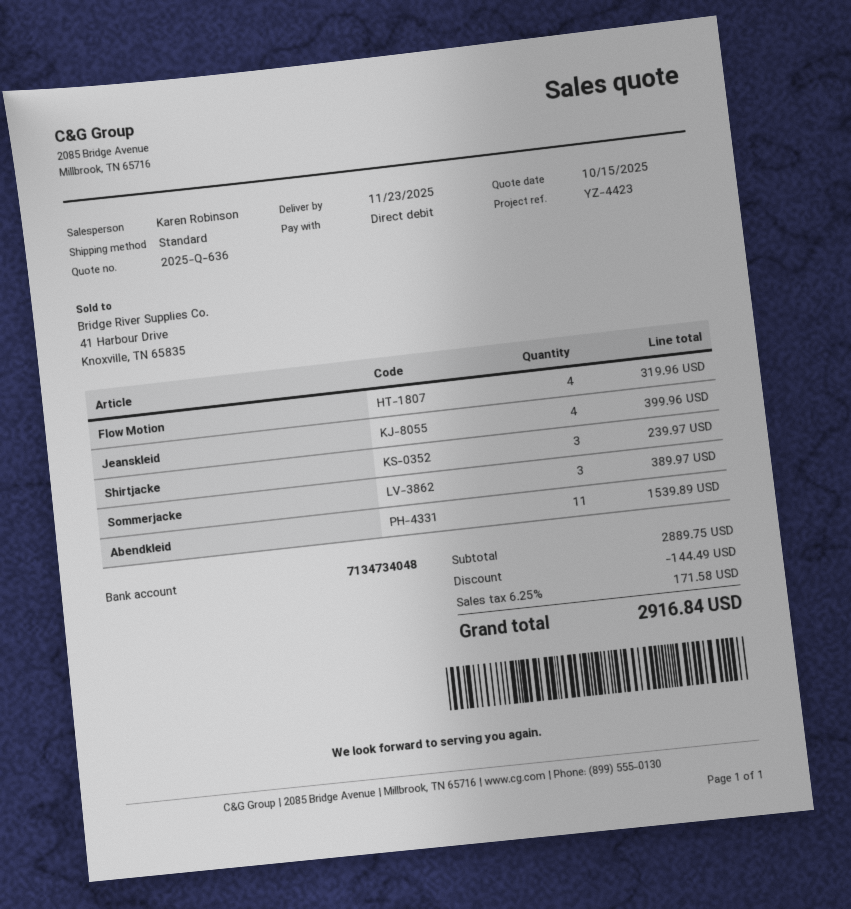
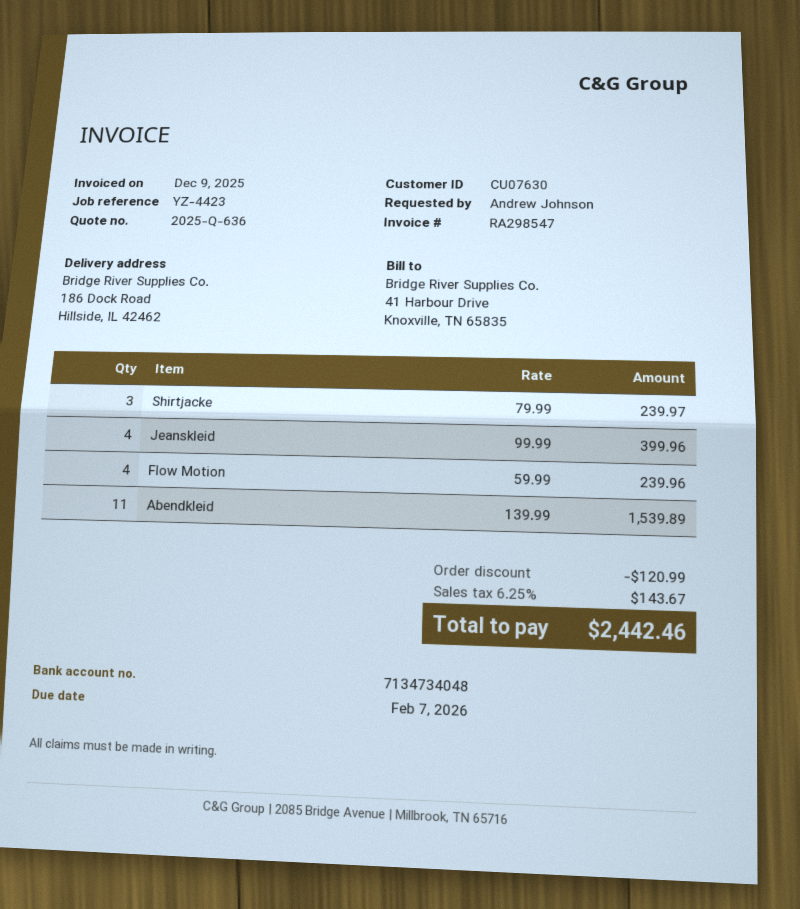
Flow Motion: 4 for 319.96 -> 4 for 239.96
Sommerjacke: 3 for 389.97 -> none
discount: 144.49 -> 120.99
tax: 6.25% = 171.58 -> 6.25% = 143.67
total: 2916.84 -> 2442.46

